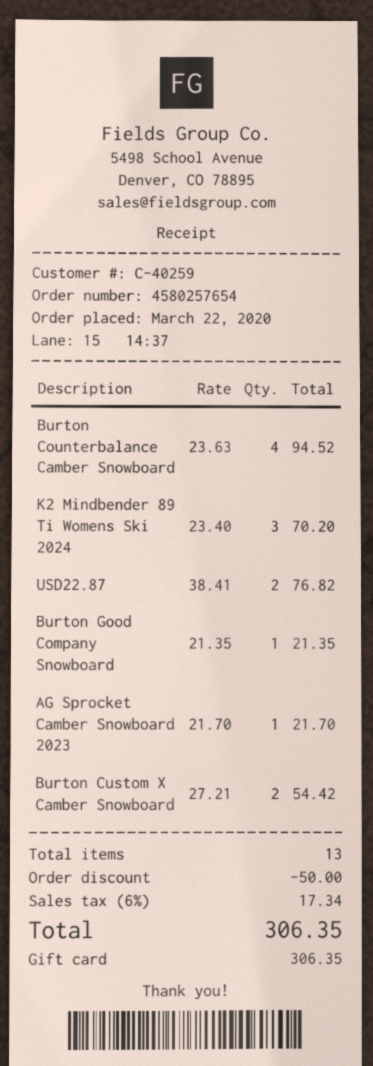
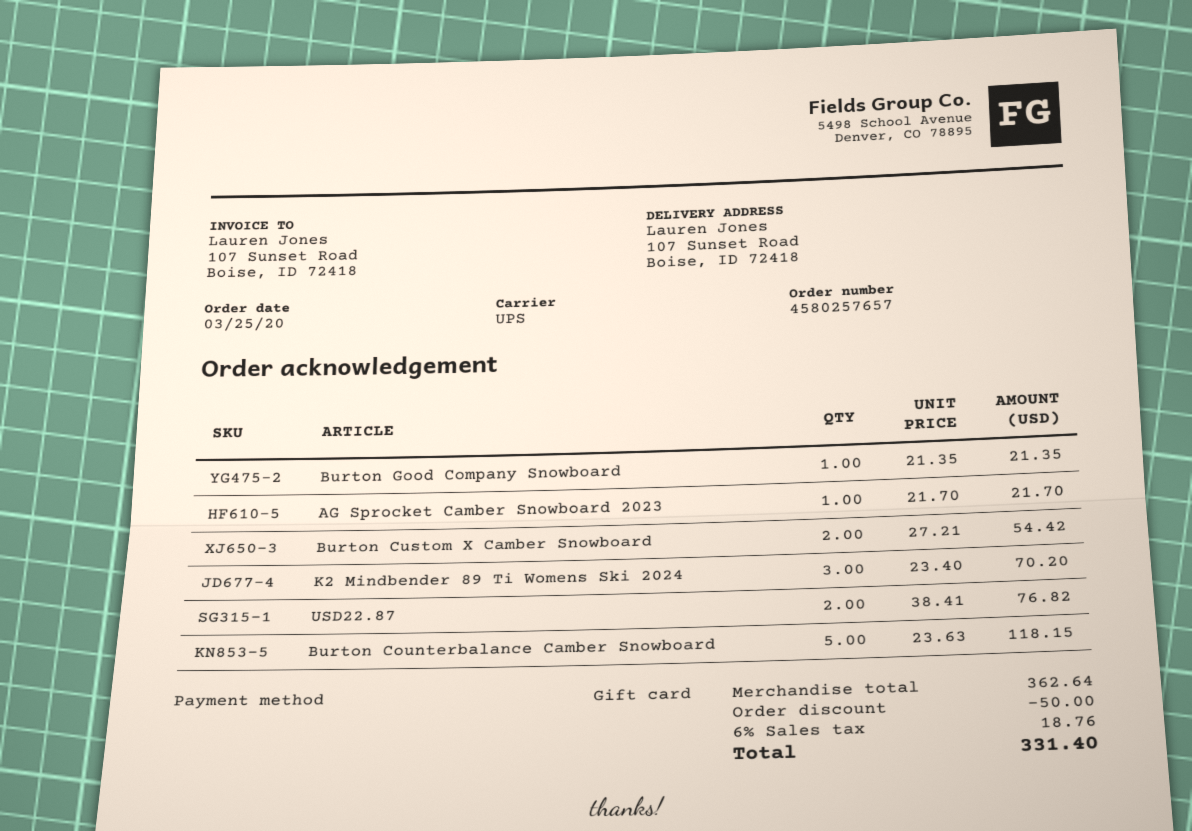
order number: 4580257654 -> 4580257657
order date: 2020-03-22 -> 2020-03-25
Burton Counterbalance Camber Snowboard: 4 x 23.63 = 94.52 -> 5 x 23.63 = 118.15
tax: 6% = 17.34 -> 6% = 18.76
total: 306.35 -> 331.40

